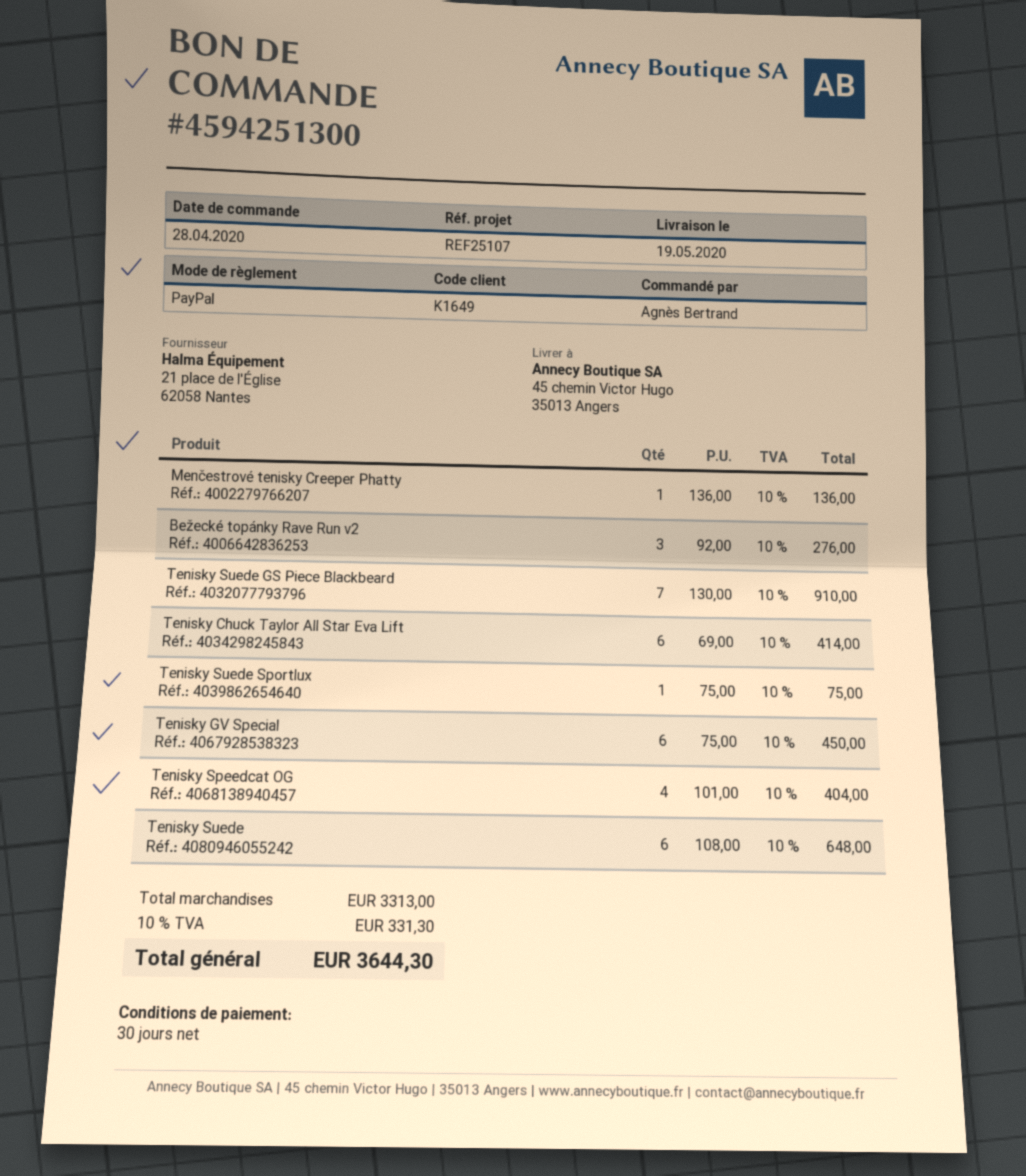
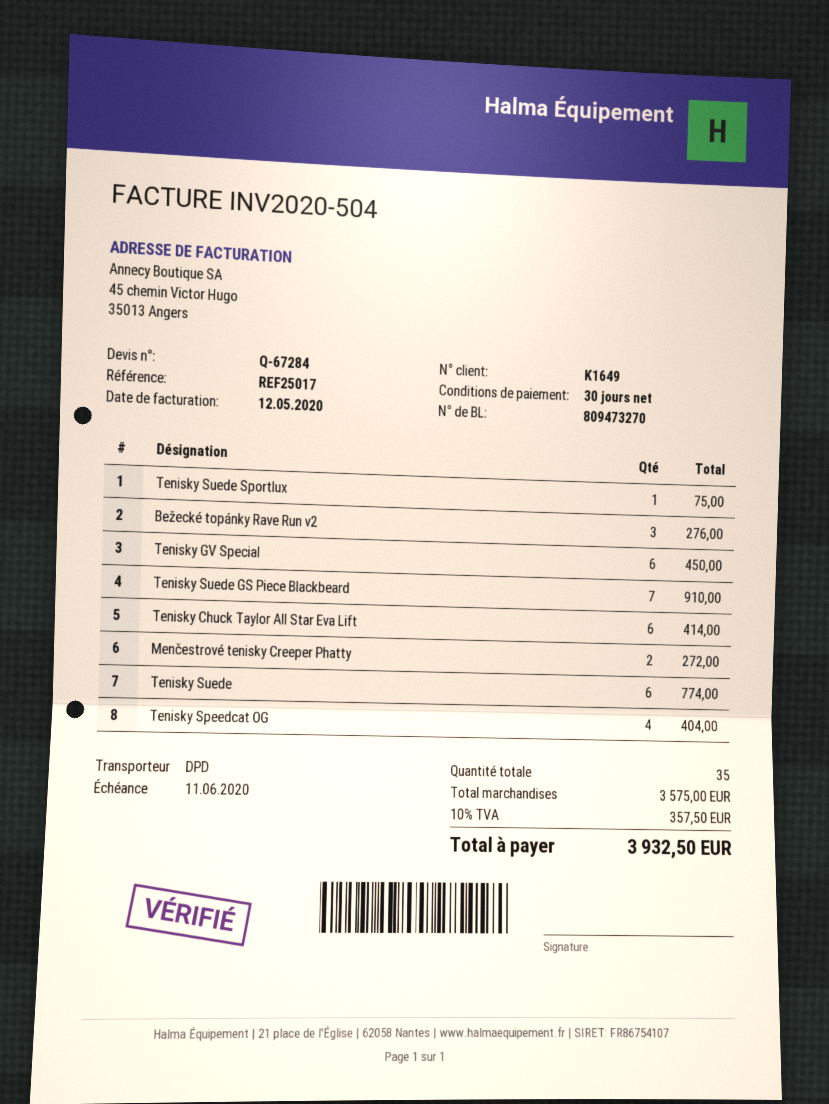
reference: REF25107 -> REF25017
Menčestrové tenisky Creeper Phatty: 1 for 136.00 -> 2 for 272.00
Tenisky Suede: 6 for 648.00 -> 6 for 774.00
subtotal: 3313.00 -> 3575.00
tax: 10% = 331.30 -> 10% = 357.50
total: 3644.30 -> 3932.50

